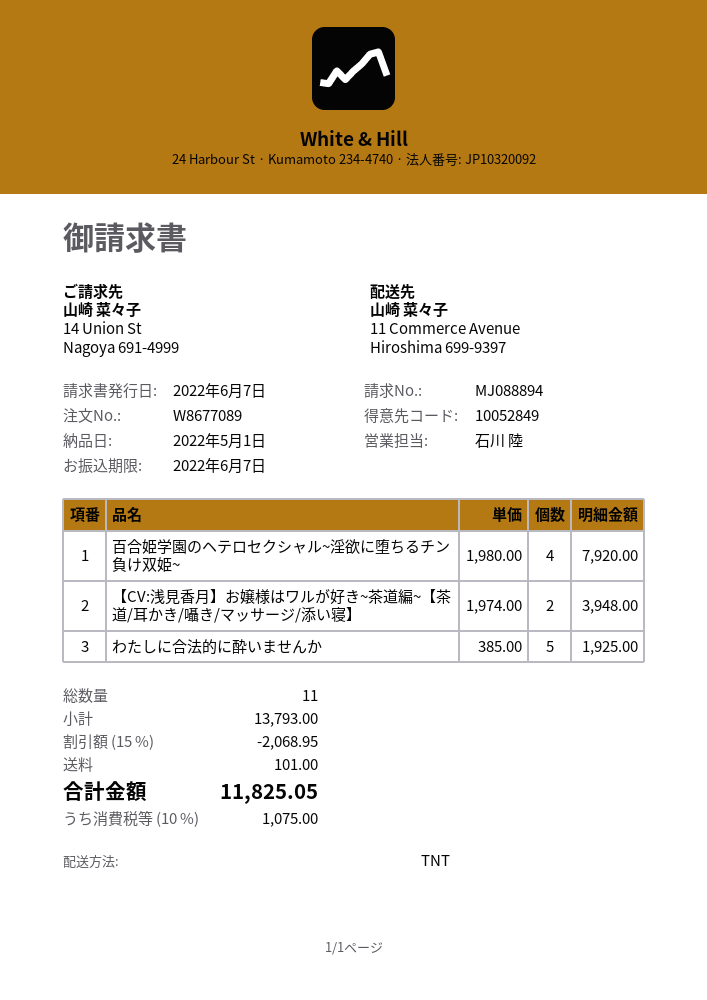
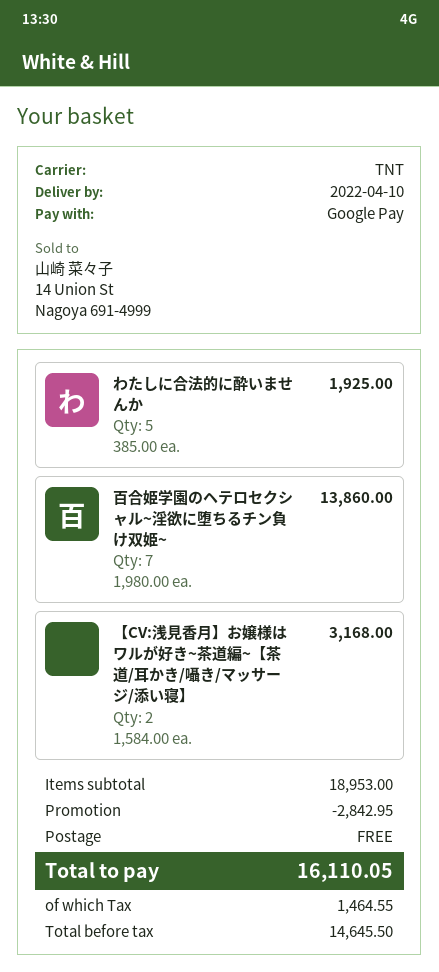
delivery date: 2022-05-01 -> 2022-04-10
百合姫学園のヘテロセクシャル~淫欲に堕ちるチン負け双姫~: 4 x 1980.00 = 7920.00 -> 7 x 1980.00 = 13860.00
【CV:浅見香月】お嬢様はワルが好き~茶道編~【茶道/耳かき/囁き/マッサージ/添い寝】: 2 x 1974.00 = 3948.00 -> 2 x 1584.00 = 3168.00
subtotal: 13793.00 -> 18953.00
discount: 2068.95 -> 2842.95
shipping: 101.00 -> 0.00
tax: 1075.00 -> 1464.55
total: 11825.05 -> 16110.05

